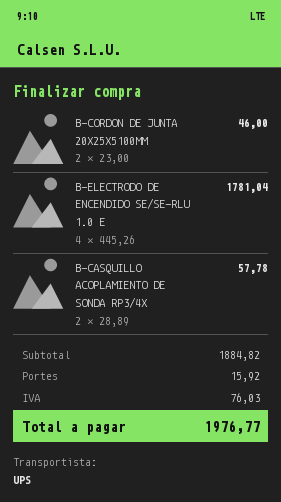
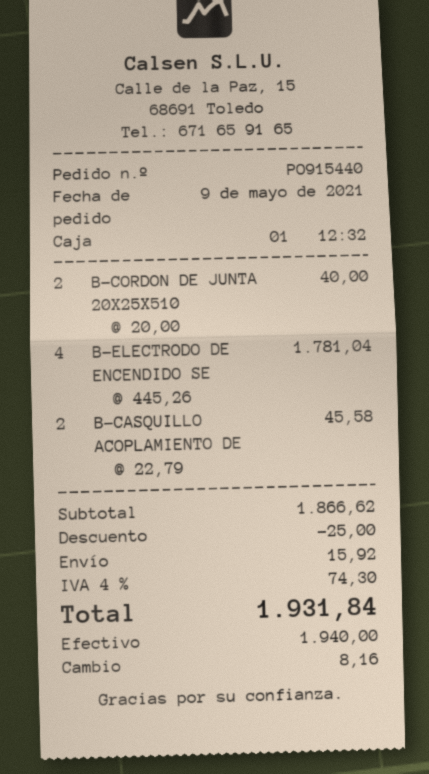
B-CORDON DE JUNTA 20X25X5100MM: 2 x 23.00 = 46.00 -> 2 x 20.00 = 40.00
B-CASQUILLO ACOPLAMIENTO DE SONDA RP3/4X: 2 x 28.89 = 57.78 -> 2 x 22.79 = 45.58
subtotal: 1884.82 -> 1866.62
discount: none -> 25.00
tax: 76.03 -> 74.30
total: 1976.77 -> 1931.84

